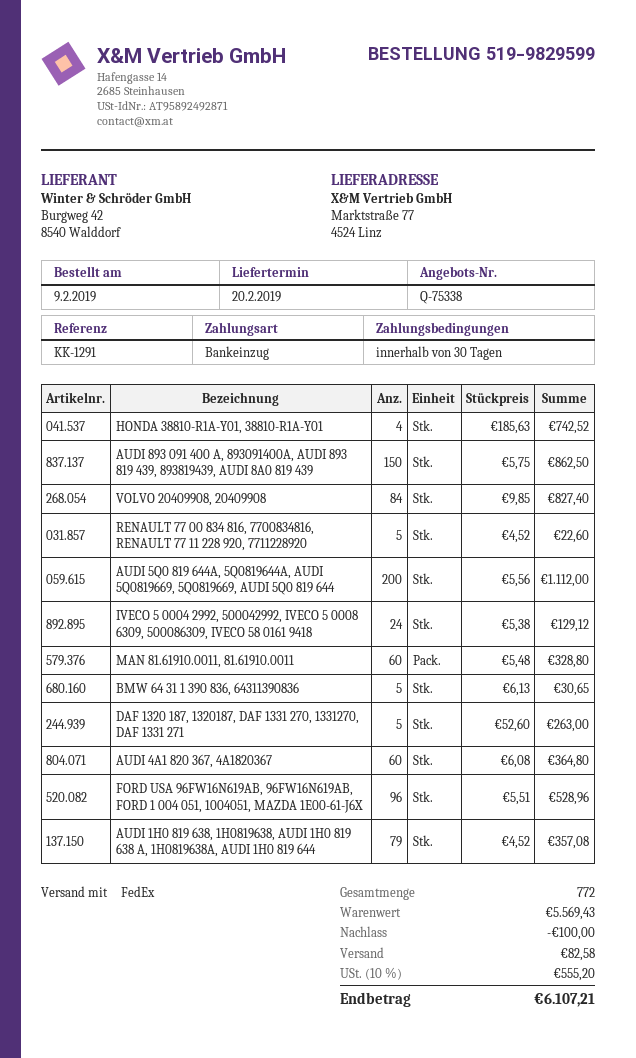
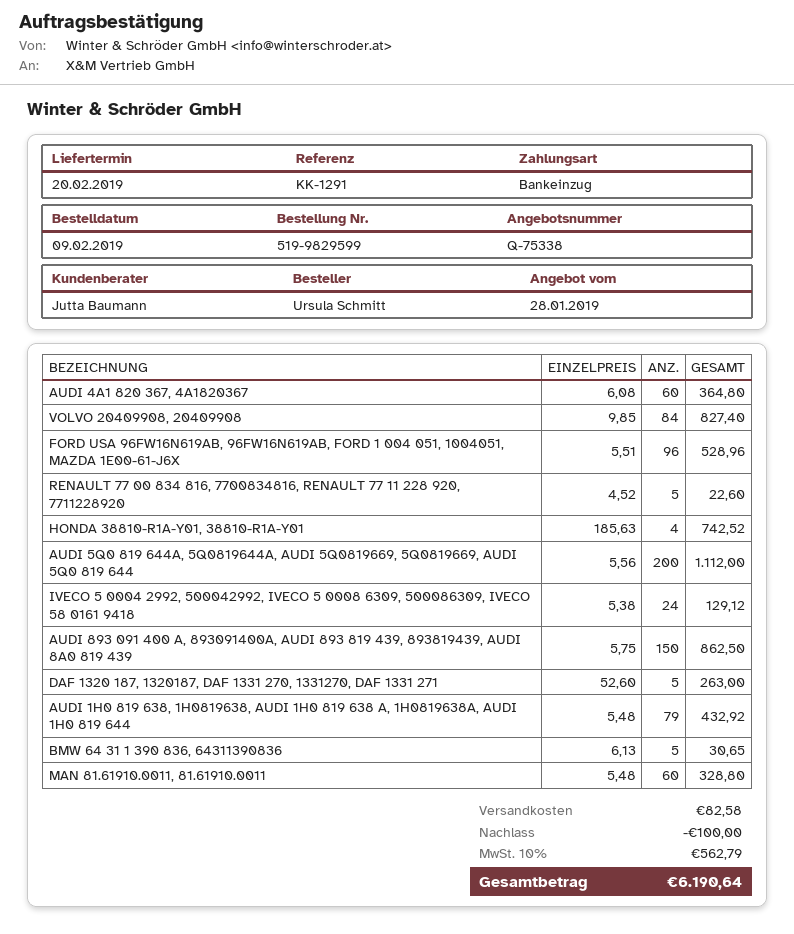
AUDI 1H0 819 638, 1H0819638, AUDI 1H0 819 638 A, 1H0819638A, AUDI 1H0 819 644: 79 x 4.52 = 357.08 -> 79 x 5.48 = 432.92
tax: 10% = 555.20 -> 10% = 562.79
total: 6107.21 -> 6190.64

